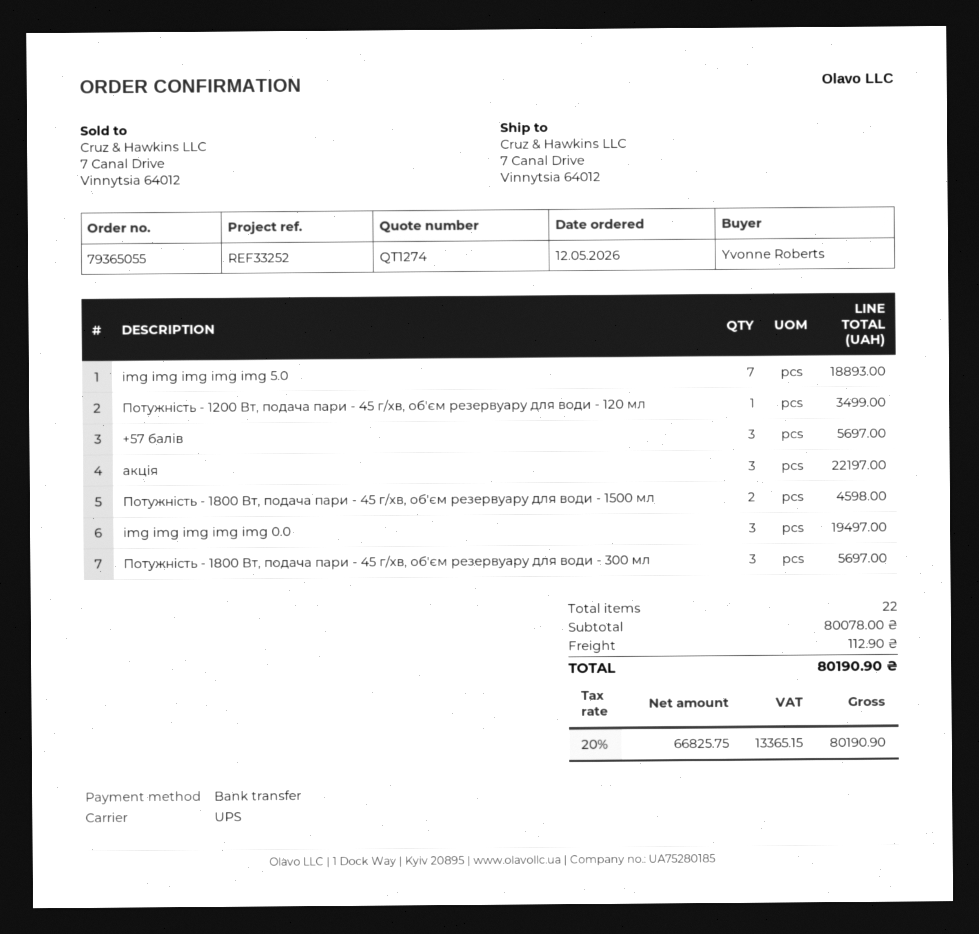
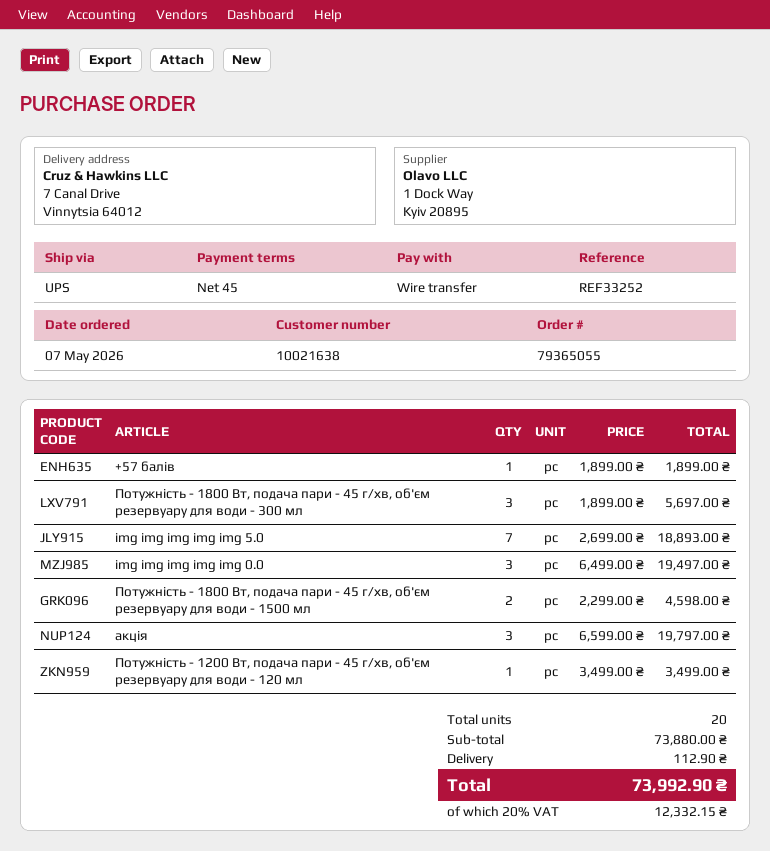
order date: 2026-05-12 -> 2026-05-07
+57 балів: 3 for 5697.00 -> 1 for 1899.00
акція: 3 for 22197.00 -> 3 for 19797.00
total quantity: 22 -> 20
subtotal: 80078.00 -> 73880.00
tax: 20% = 13365.15 -> 20% = 12332.15
total: 80190.90 -> 73992.90

